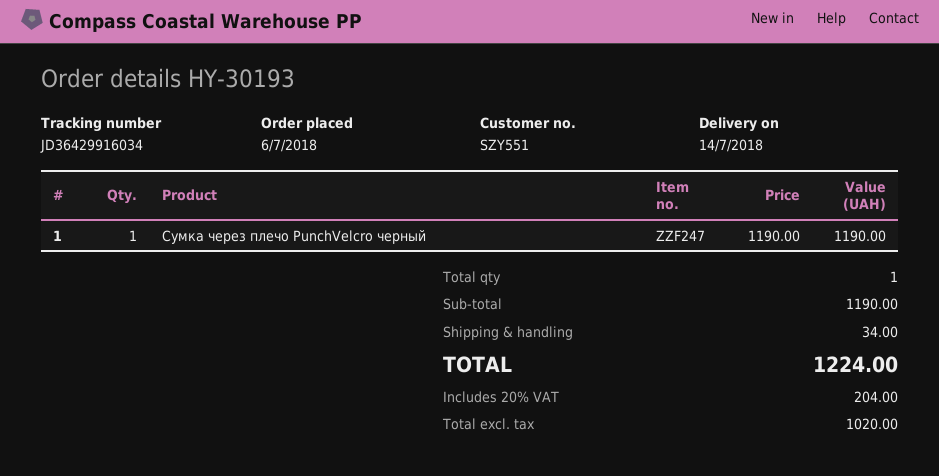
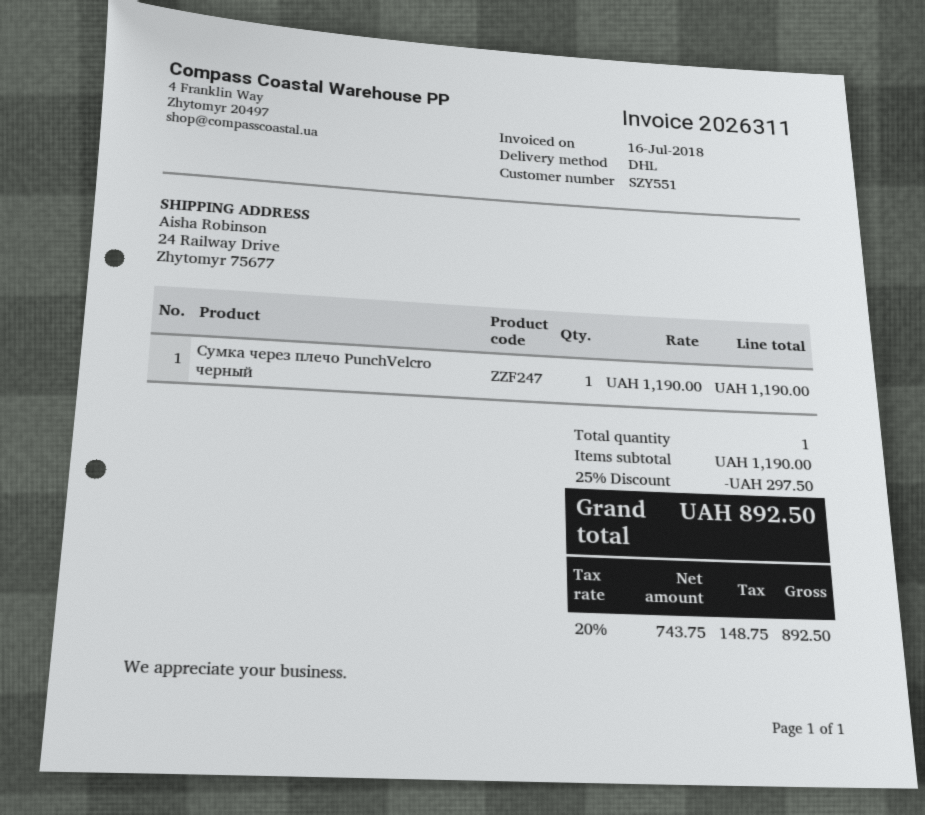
discount: none -> 25% = 297.50
shipping: 34.00 -> none
net: 1020.00 -> 743.75
tax: 20% = 204.00 -> 20% = 148.75
total: 1224.00 -> 892.50

